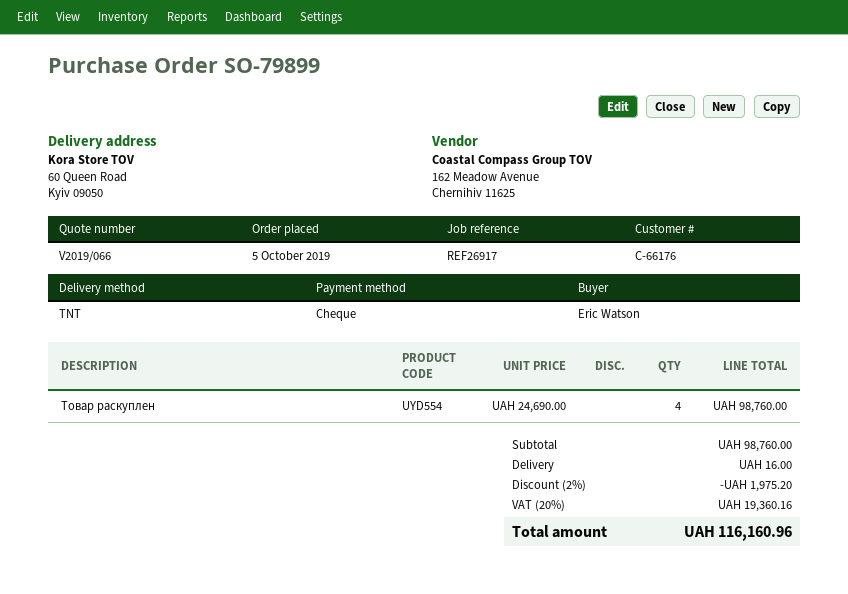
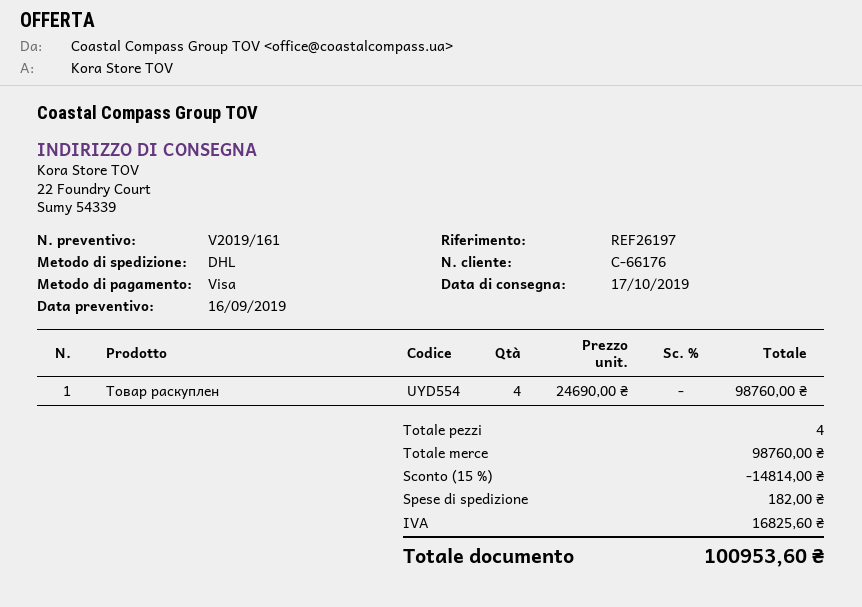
quote number: V2019/066 -> V2019/161
reference: REF26917 -> REF26197
payment method: cheque -> Visa
shipping method: TNT -> DHL
ship to: 60 Queen Road, Kyiv 09050 -> 22 Foundry Court, Sumy 54339
discount: 2% = 1975.20 -> 15% = 14814.00
shipping: 16.00 -> 182.00
tax: 19360.16 -> 16825.60
total: 116160.96 -> 100953.60

